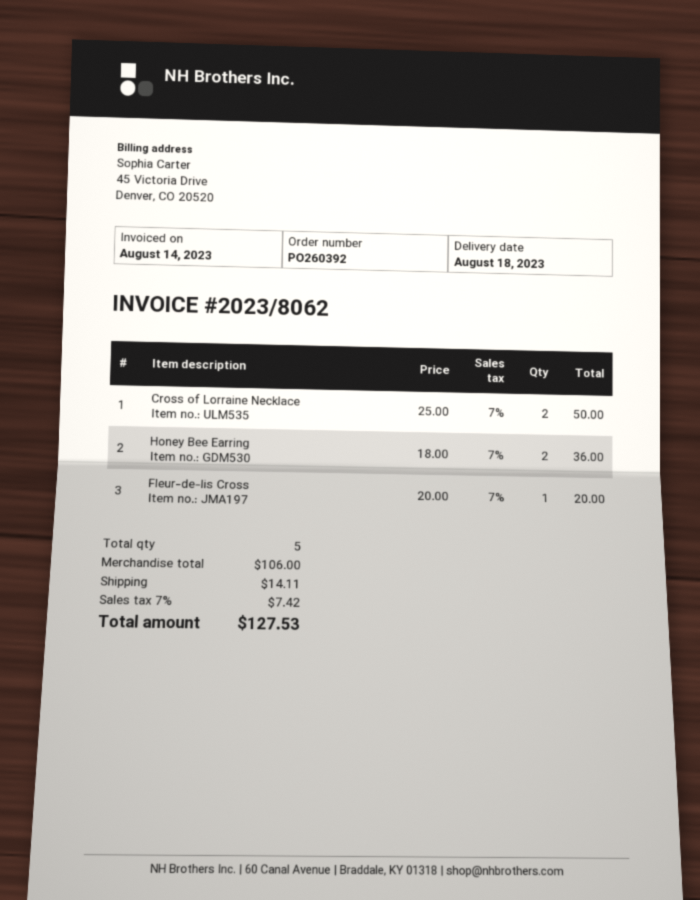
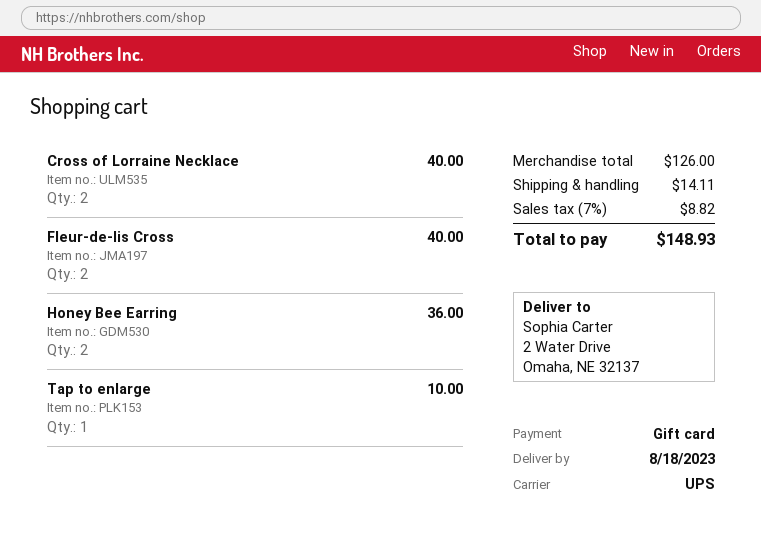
Cross of Lorraine Necklace: 2 for 50.00 -> 2 for 40.00
Fleur-de-lis Cross: 1 for 20.00 -> 2 for 40.00
Tap to enlarge: none -> 1 for 10.00
subtotal: 106.00 -> 126.00
tax: 7% = 7.42 -> 7% = 8.82
total: 127.53 -> 148.93

